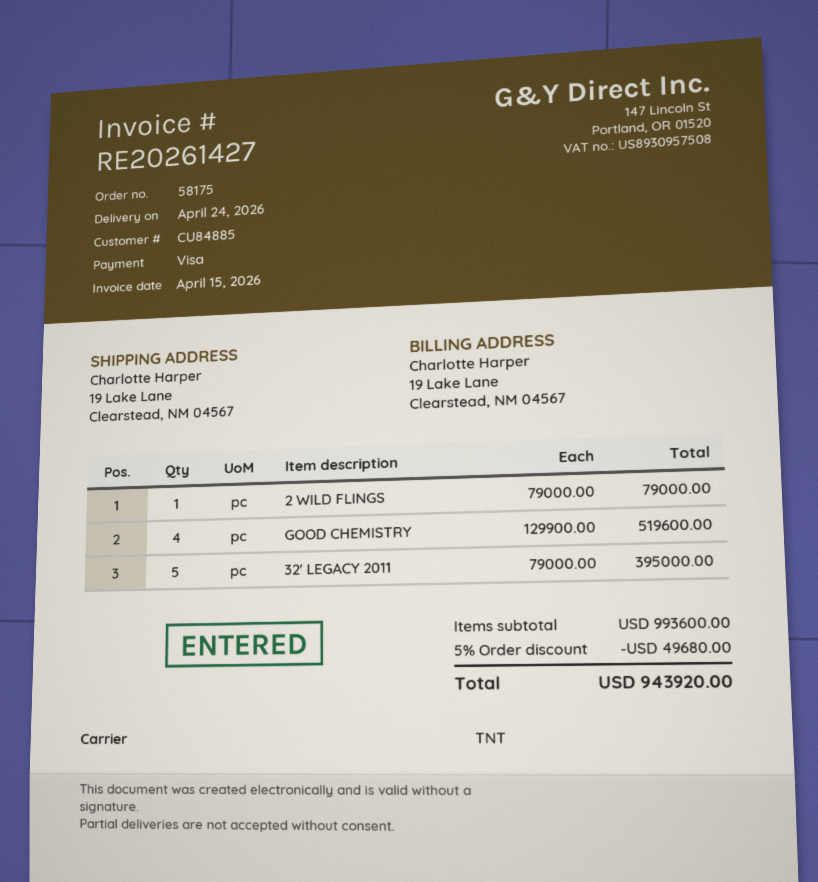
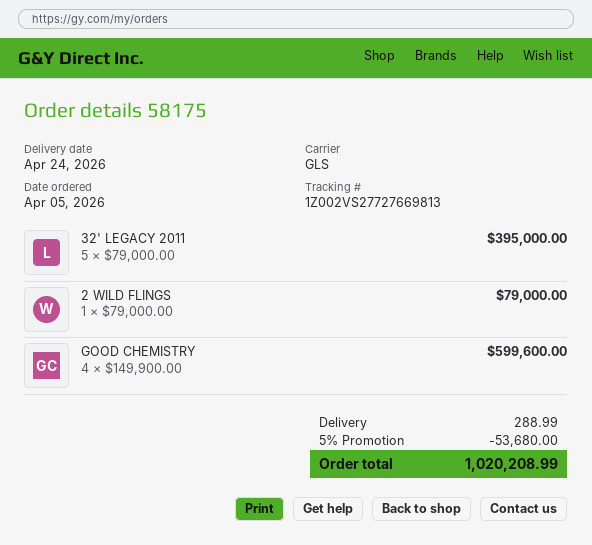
shipping method: TNT -> GLS
GOOD CHEMISTRY: 4 x 129900.00 = 519600.00 -> 4 x 149900.00 = 599600.00
discount: 5% = 49680.00 -> 5% = 53680.00
shipping: none -> 288.99
total: 943920.00 -> 1020208.99

